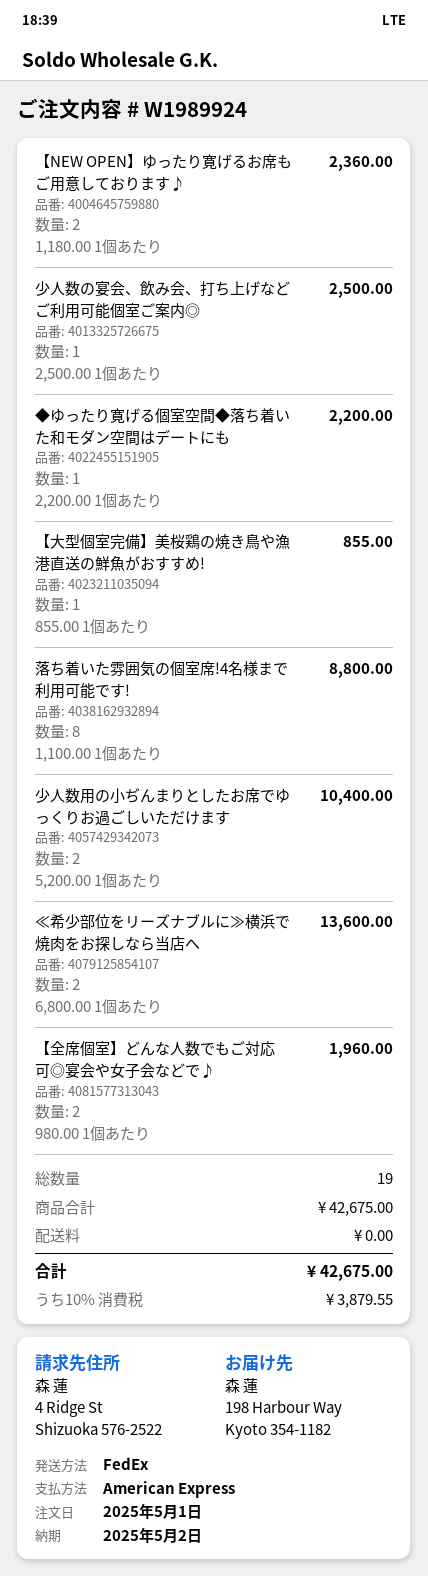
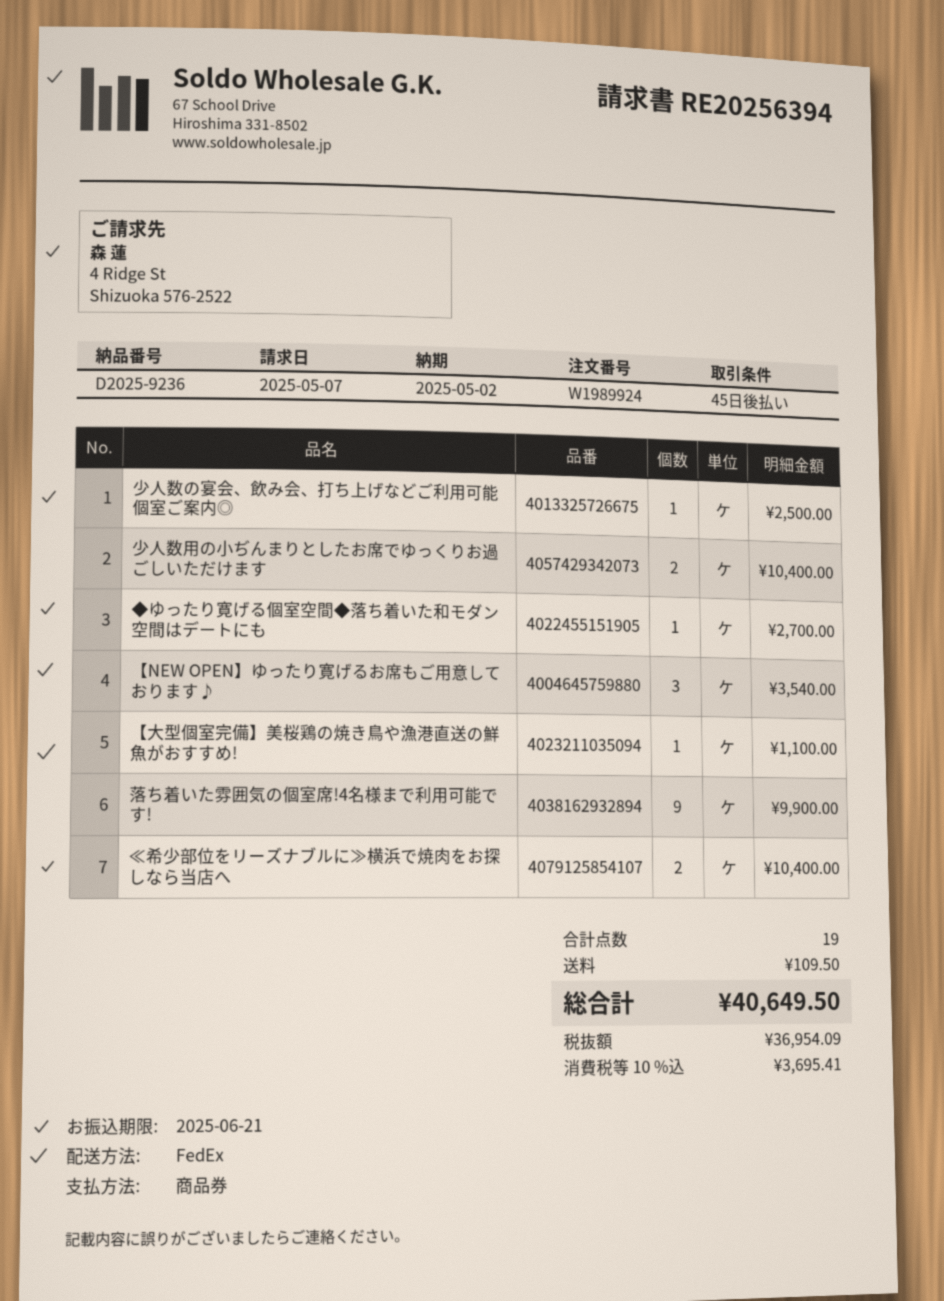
payment method: American Express -> gift card
【NEW OPEN】ゆったり寛げるお席もご用意しております♪: 2 for 2360.00 -> 3 for 3540.00
◆ゆったり寛げる個室空間◆落ち着いた和モダン空間はデートにも: 1 for 2200.00 -> 1 for 2700.00
【大型個室完備】美桜鶏の焼き鳥や漁港直送の鮮魚がおすすめ!: 1 for 855.00 -> 1 for 1100.00
落ち着いた雰囲気の個室席!4名様まで利用可能です!: 8 for 8800.00 -> 9 for 9900.00
≪希少部位をリーズナブルに≫横浜で焼肉をお探しなら当店へ: 2 for 13600.00 -> 2 for 10400.00
【全席個室】どんな人数でもご対応可◎宴会や女子会などで♪: 2 for 1960.00 -> none
shipping: 0.00 -> 109.50
tax: 10% = 3879.55 -> 10% = 3695.41
total: 42675.00 -> 40649.50

